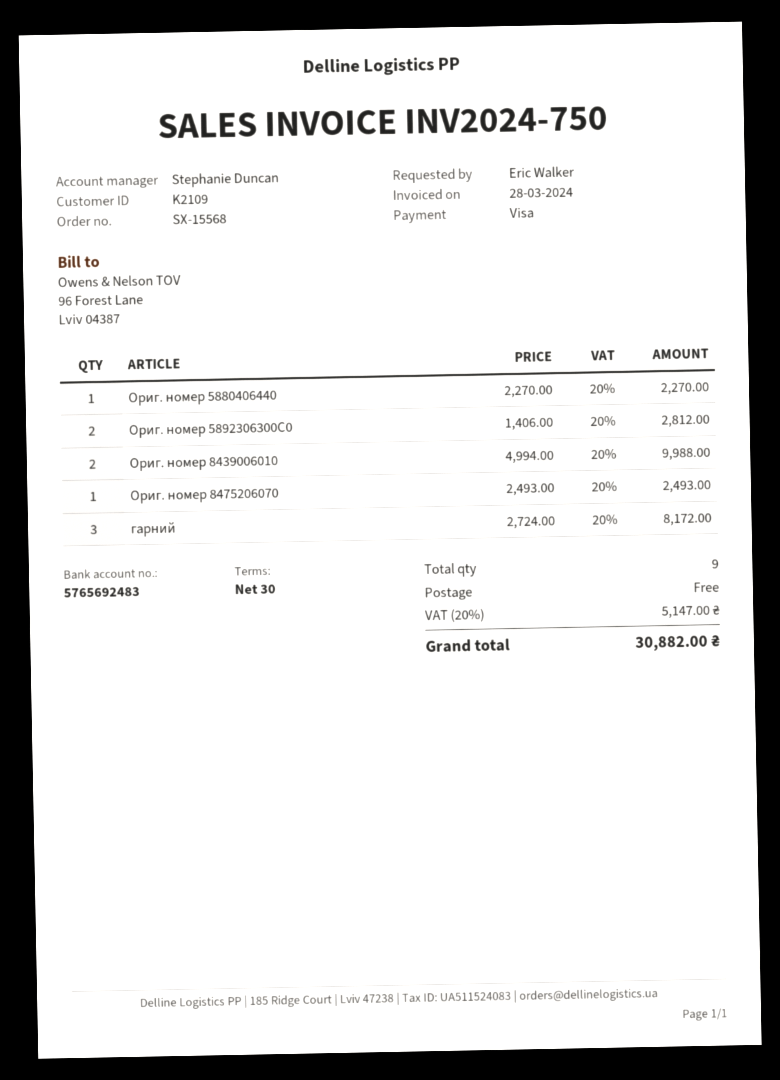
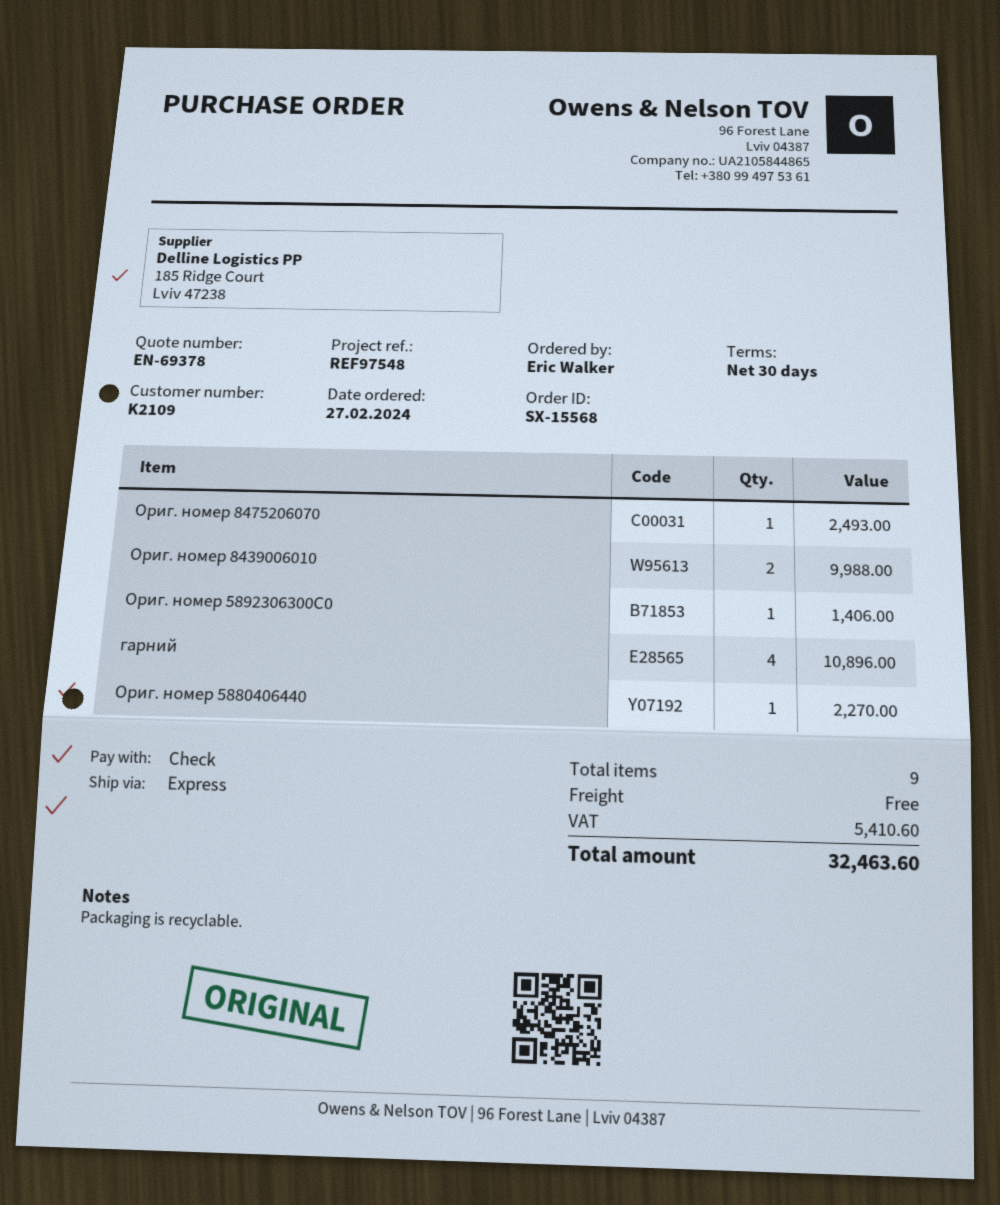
payment method: Visa -> cheque
Ориг. номер 5892306300C0: 2 for 2812.00 -> 1 for 1406.00
гарний: 3 for 8172.00 -> 4 for 10896.00
tax: 5147.00 -> 5410.60
total: 30882.00 -> 32463.60

